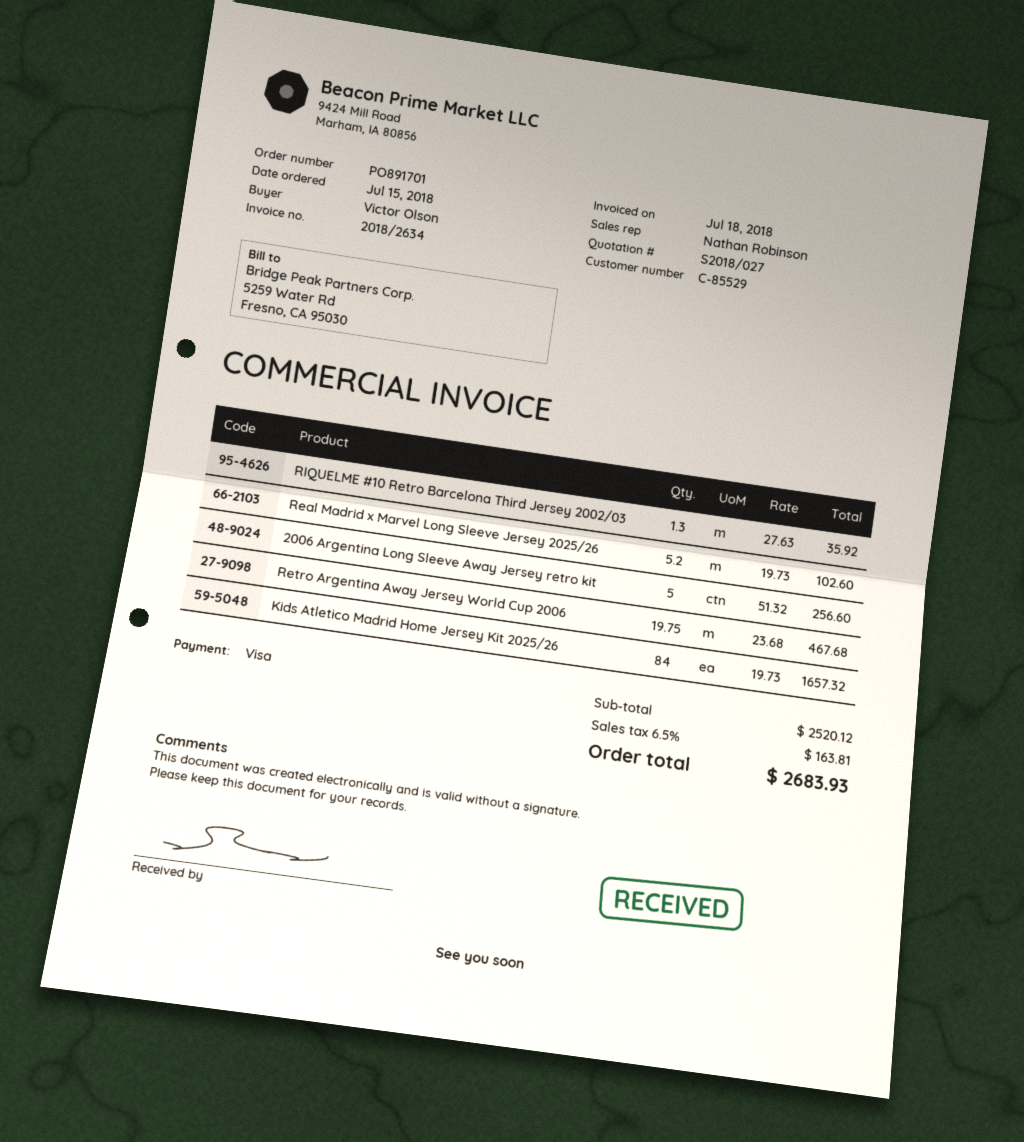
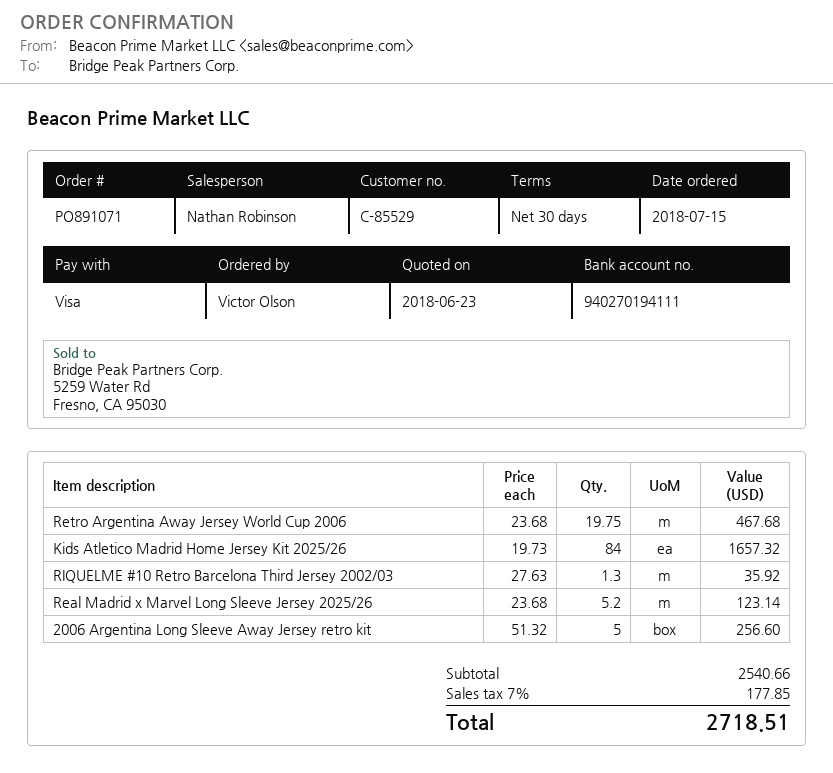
order number: PO891701 -> PO891071
Real Madrid x Marvel Long Sleeve Jersey 2025/26: 5.2 x 19.73 = 102.60 -> 5.2 x 23.68 = 123.14
subtotal: 2520.12 -> 2540.66
tax: 6.5% = 163.81 -> 7% = 177.85
total: 2683.93 -> 2718.51

